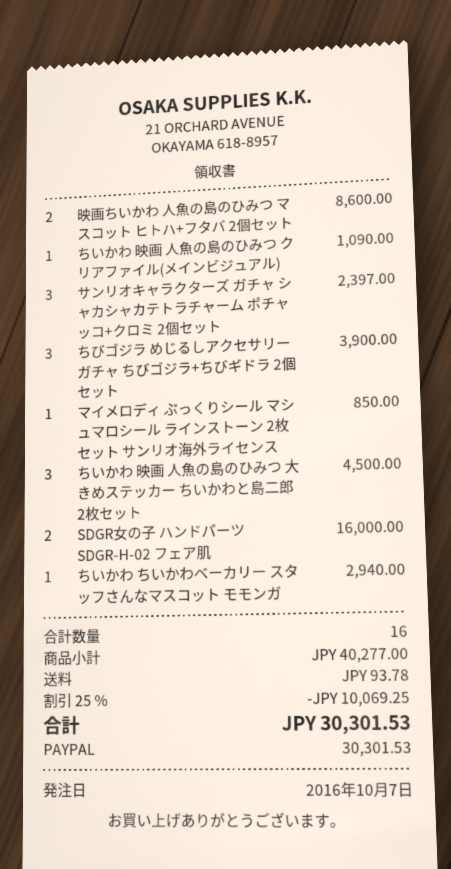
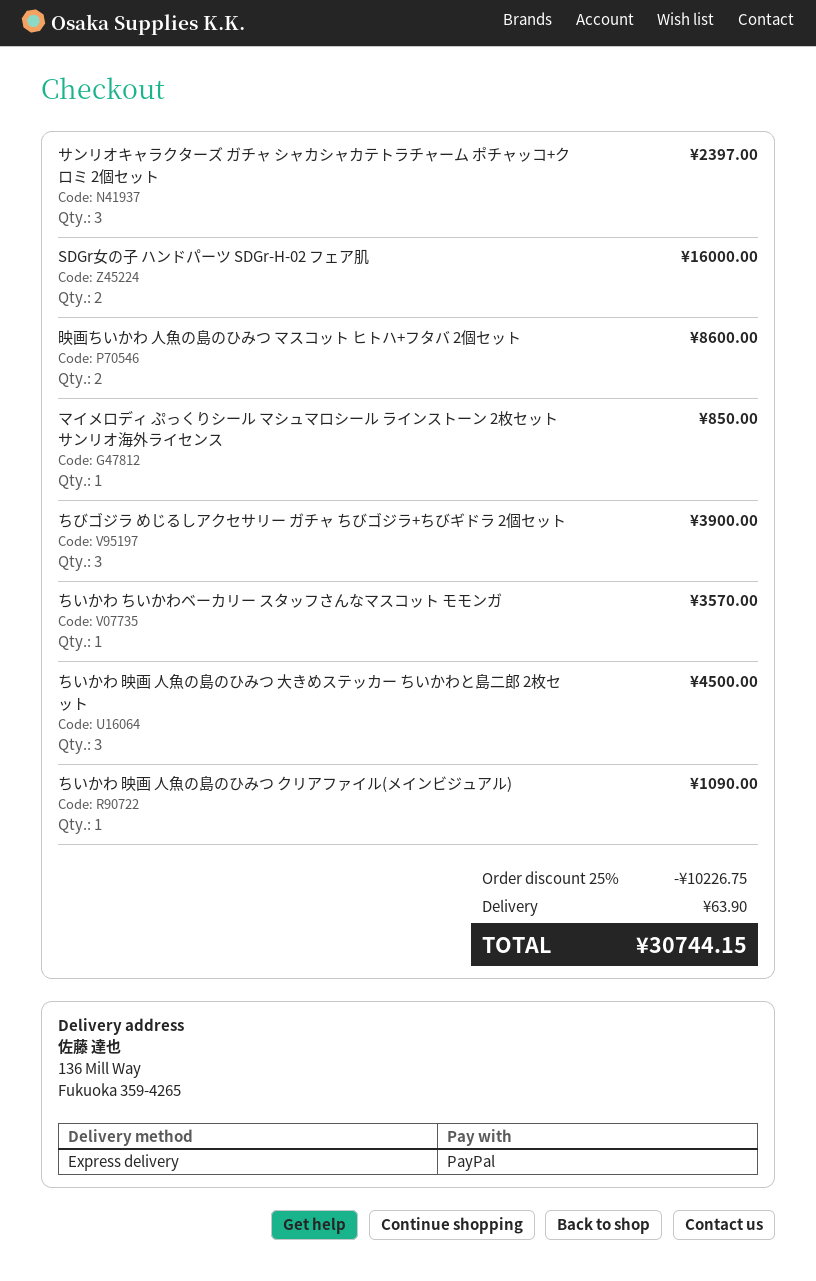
ちいかわ ちいかわベーカリー スタッフさんなマスコット モモンガ: 1 for 2940.00 -> 1 for 3570.00
discount: 25% = 10069.25 -> 25% = 10226.75
shipping: 93.78 -> 63.90
total: 30301.53 -> 30744.15

